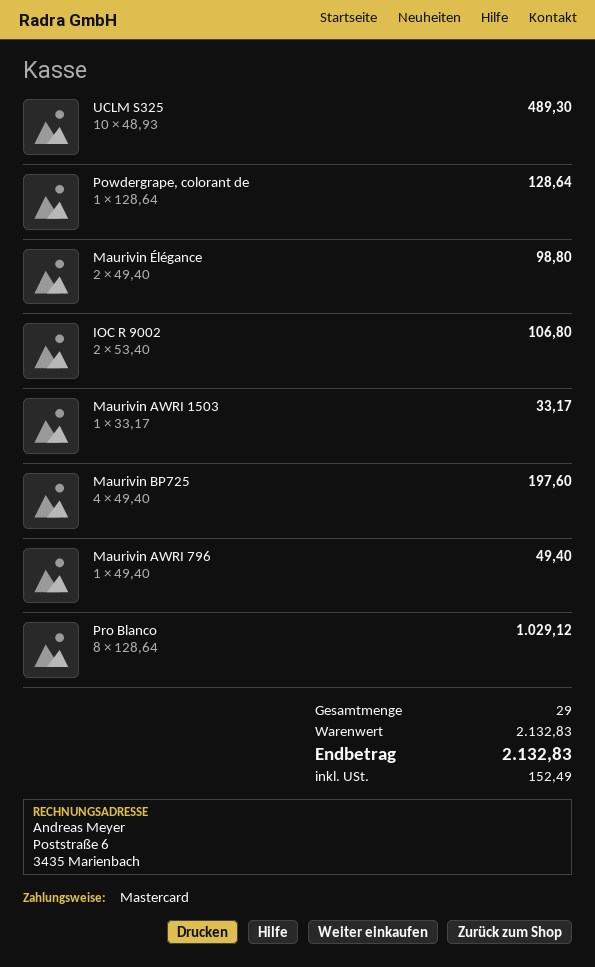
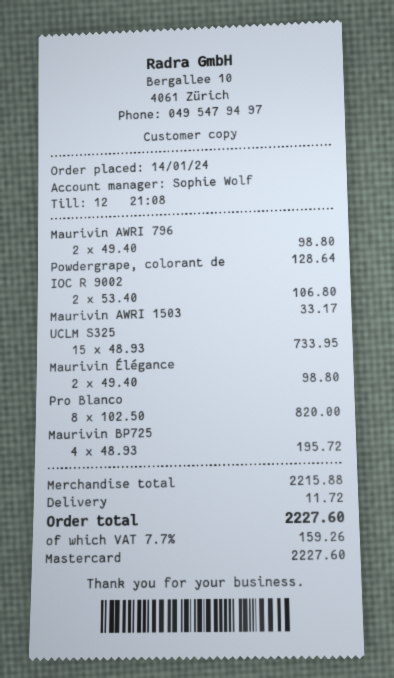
UCLM S325: 10 x 48.93 = 489.30 -> 15 x 48.93 = 733.95
Maurivin BP725: 4 x 49.40 = 197.60 -> 4 x 48.93 = 195.72
Maurivin AWRI 796: 1 x 49.40 = 49.40 -> 2 x 49.40 = 98.80
Pro Blanco: 8 x 128.64 = 1029.12 -> 8 x 102.50 = 820.00
subtotal: 2132.83 -> 2215.88
shipping: none -> 11.72
tax: 152.49 -> 159.26
total: 2132.83 -> 2227.60

